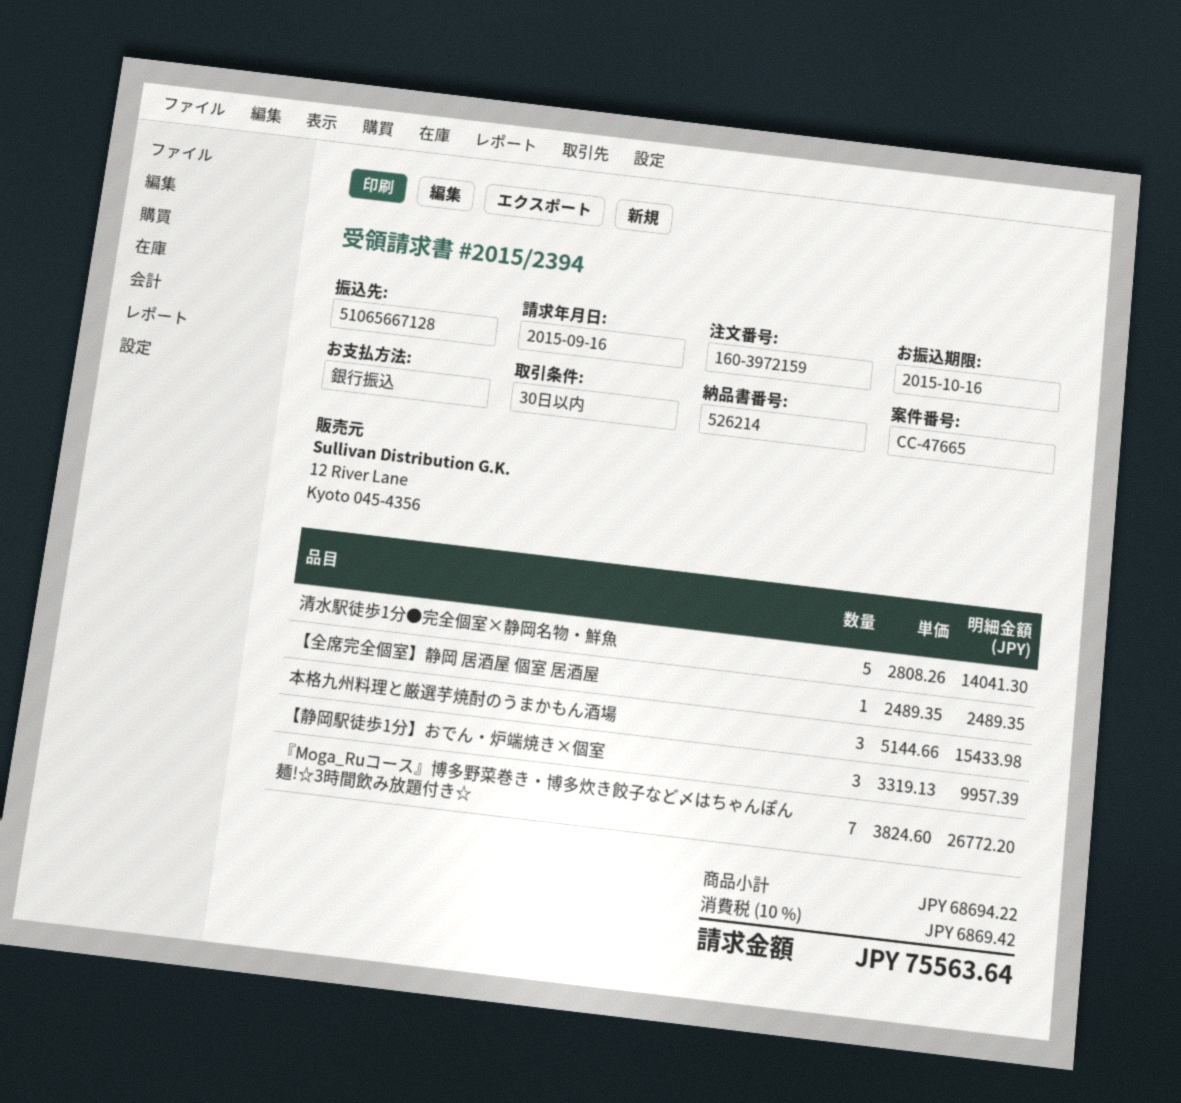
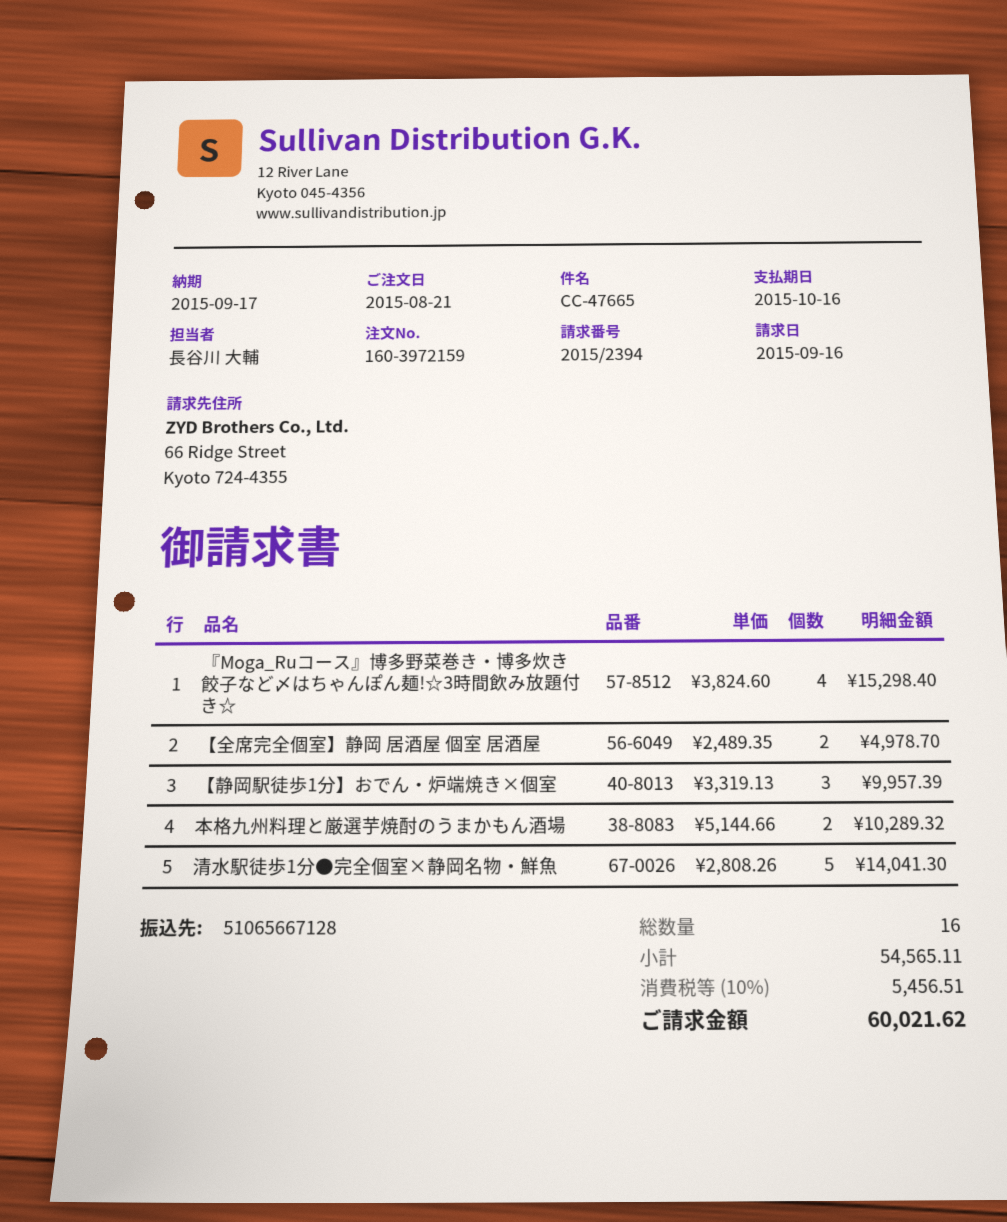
【全席完全個室】静岡 居酒屋 個室 居酒屋: 1 x 2489.35 = 2489.35 -> 2 x 2489.35 = 4978.70
本格九州料理と厳選芋焼酎のうまかもん酒場: 3 x 5144.66 = 15433.98 -> 2 x 5144.66 = 10289.32
『Moga_Ruコース』博多野菜巻き・博多炊き餃子など〆はちゃんぽん麺!☆3時間飲み放題付き☆: 7 x 3824.60 = 26772.20 -> 4 x 3824.60 = 15298.40
subtotal: 68694.22 -> 54565.11
tax: 10% = 6869.42 -> 10% = 5456.51
total: 75563.64 -> 60021.62

